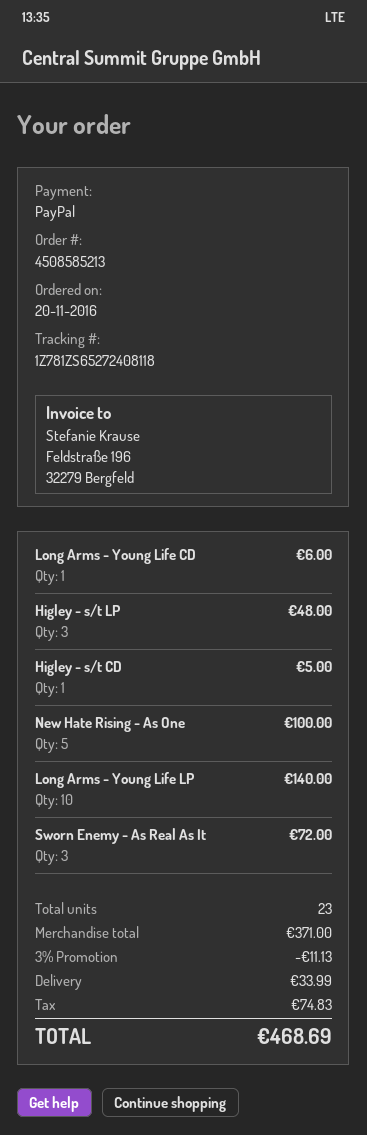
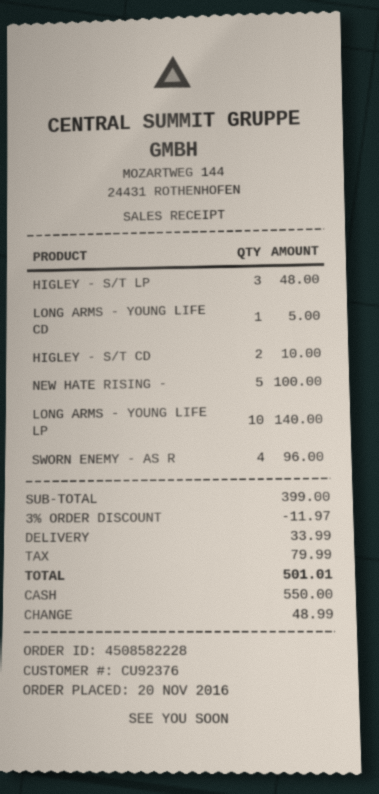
order number: 4508585213 -> 4508582228
payment method: PayPal -> cash
Long Arms - Young Life CD: 1 for 6.00 -> 1 for 5.00
Higley - s/t CD: 1 for 5.00 -> 2 for 10.00
Sworn Enemy - As Real As It: 3 for 72.00 -> 4 for 96.00
subtotal: 371.00 -> 399.00
discount: 3% = 11.13 -> 3% = 11.97
tax: 74.83 -> 79.99
total: 468.69 -> 501.01

